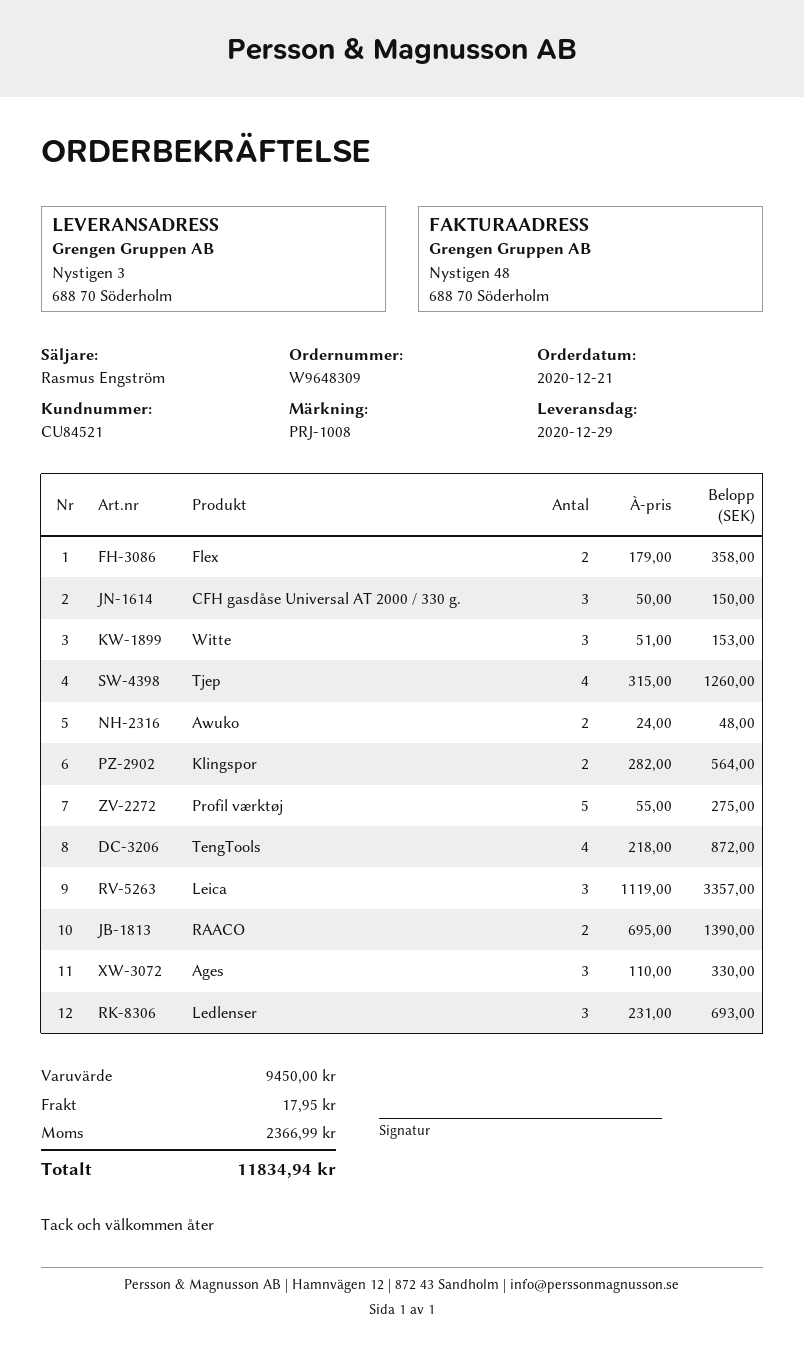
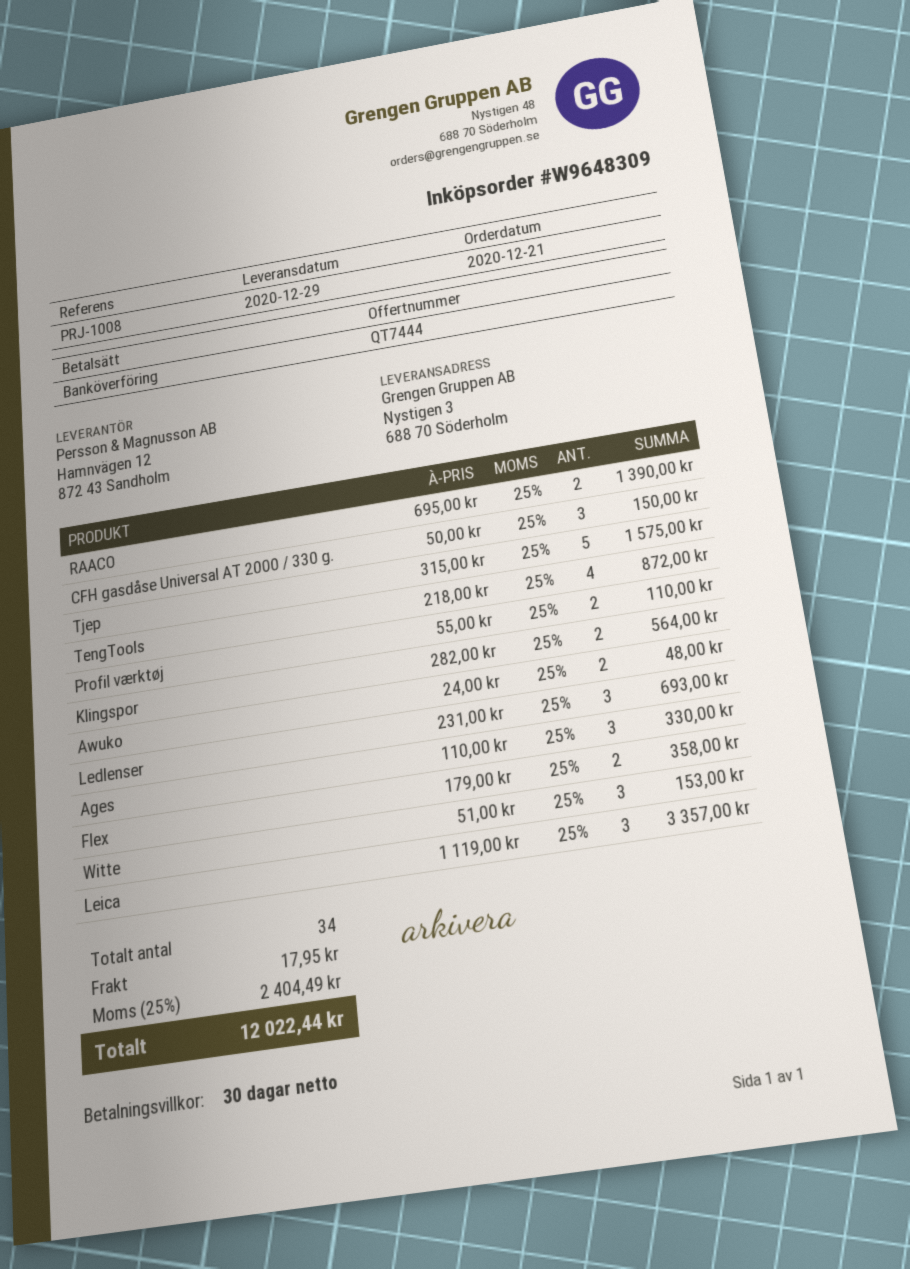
Tjep: 4 x 315.00 = 1260.00 -> 5 x 315.00 = 1575.00
Profil værktøj: 5 x 55.00 = 275.00 -> 2 x 55.00 = 110.00
tax: 2366.99 -> 2404.49
total: 11834.94 -> 12022.44

